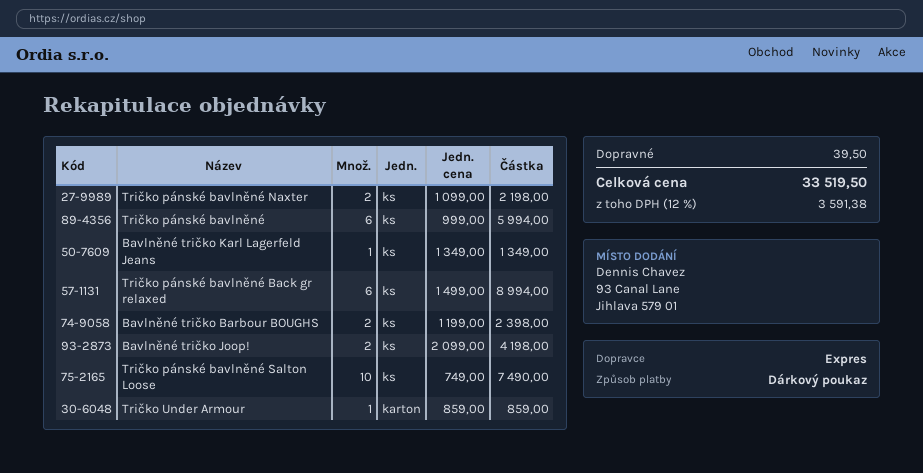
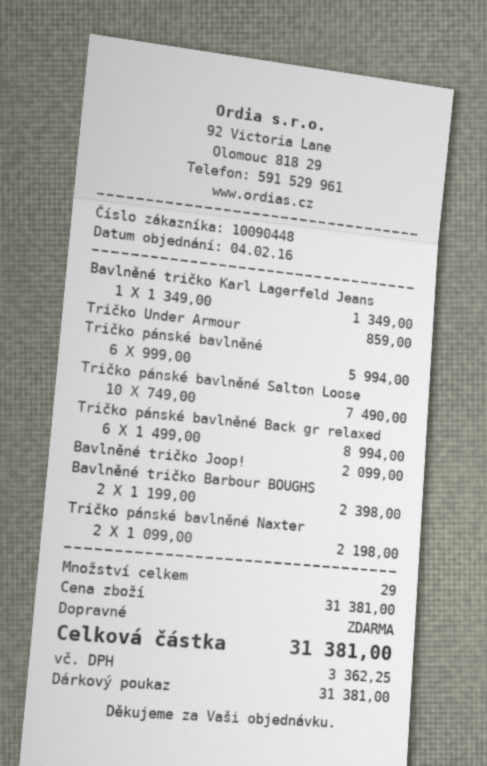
Bavlněné tričko Joop!: 2 x 2099.00 = 4198.00 -> 1 x 2099.00 = 2099.00
shipping: 39.50 -> 0.00
tax: 3591.38 -> 3362.25
total: 33519.50 -> 31381.00

